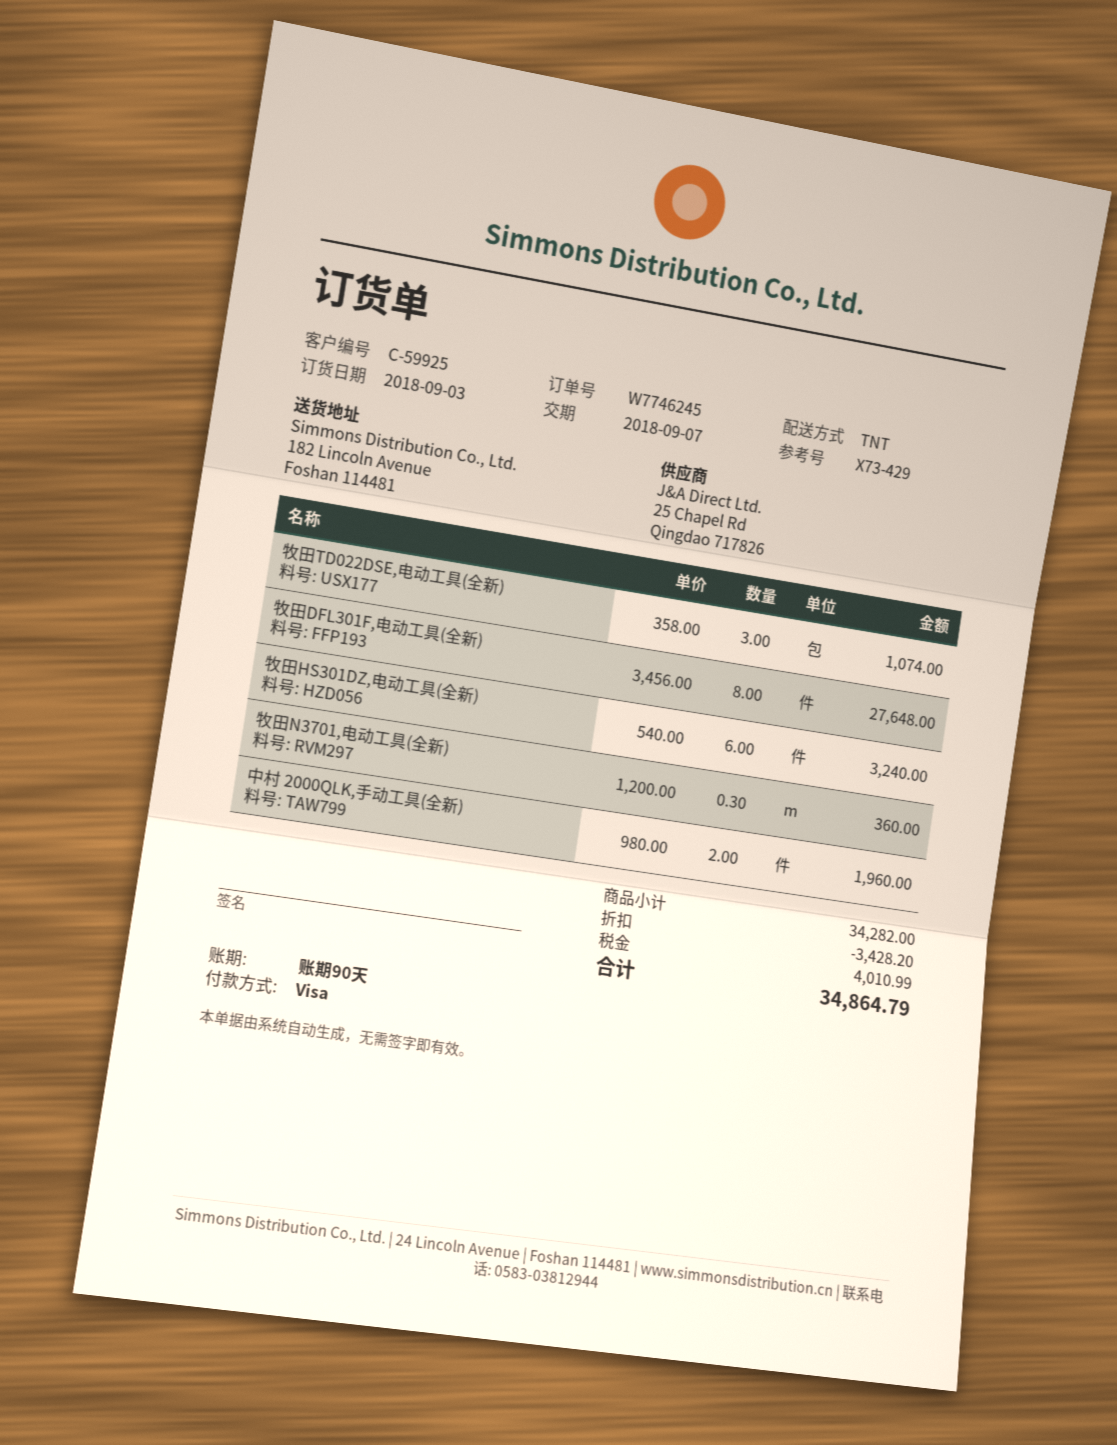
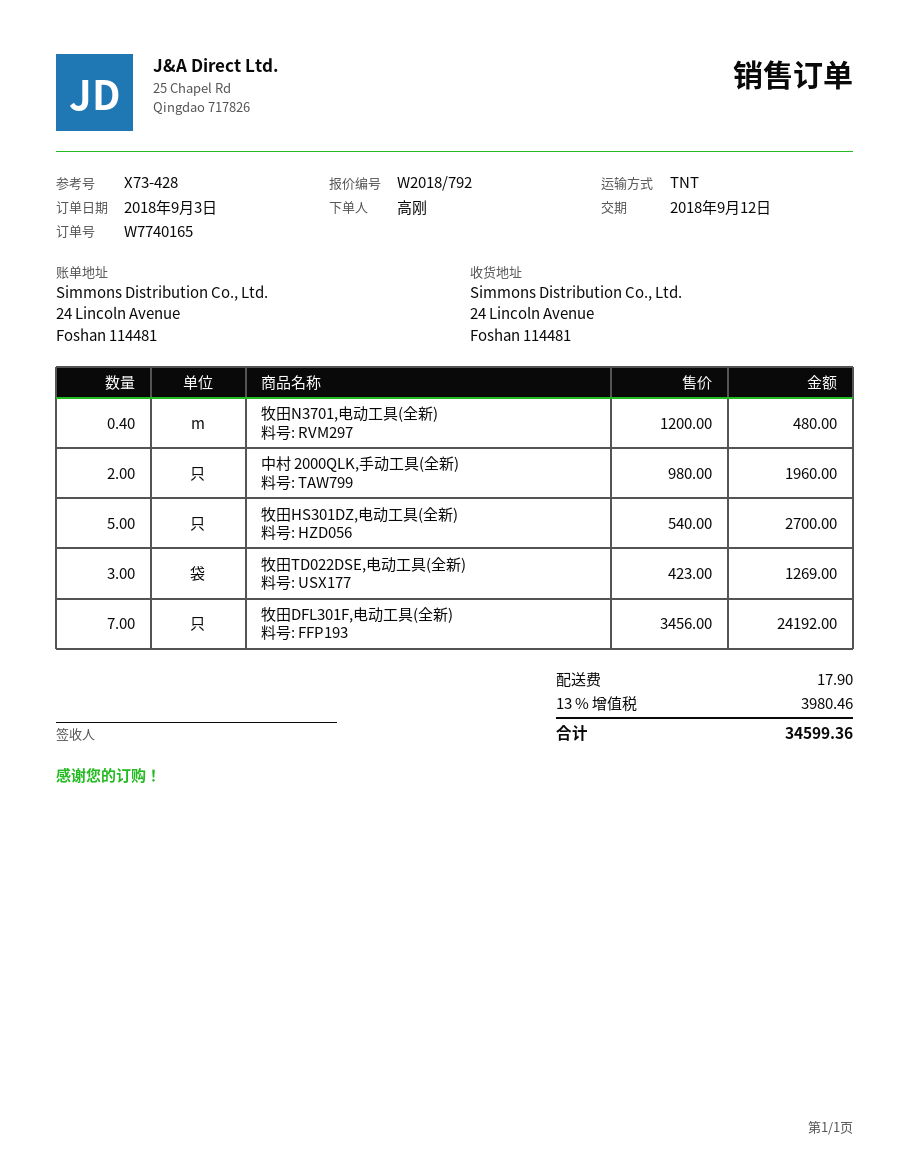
order number: W7746245 -> W7740165
delivery date: 2018-09-07 -> 2018-09-12
reference: X73-429 -> X73-428
ship to: 182 Lincoln Avenue, Foshan 114481 -> 24 Lincoln Avenue, Foshan 114481
牧田TD022DSE,电动工具(全新): 3 x 358.00 = 1074.00 -> 3 x 423.00 = 1269.00
牧田DFL301F,电动工具(全新): 8 x 3456.00 = 27648.00 -> 7 x 3456.00 = 24192.00
牧田HS301DZ,电动工具(全新): 6 x 540.00 = 3240.00 -> 5 x 540.00 = 2700.00
牧田N3701,电动工具(全新): 0.3 x 1200.00 = 360.00 -> 0.4 x 1200.00 = 480.00
discount: 3428.20 -> none
shipping: none -> 17.90
tax: 4010.99 -> 3980.46
total: 34864.79 -> 34599.36

